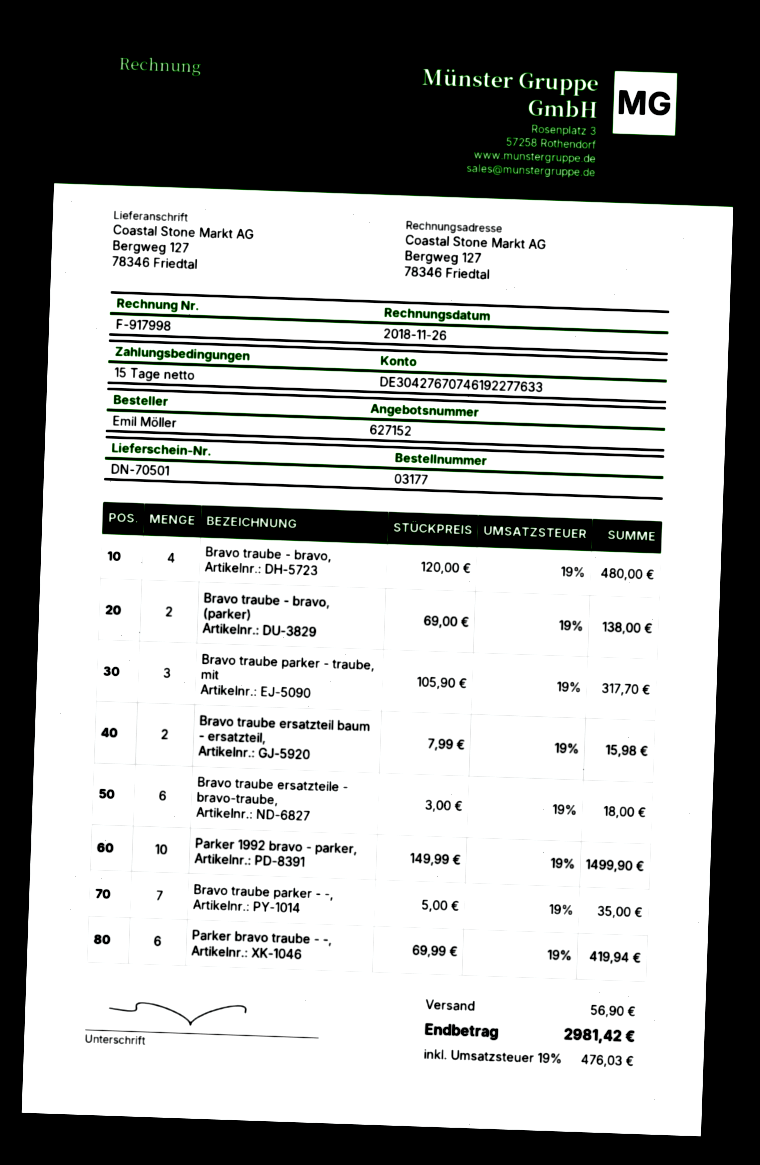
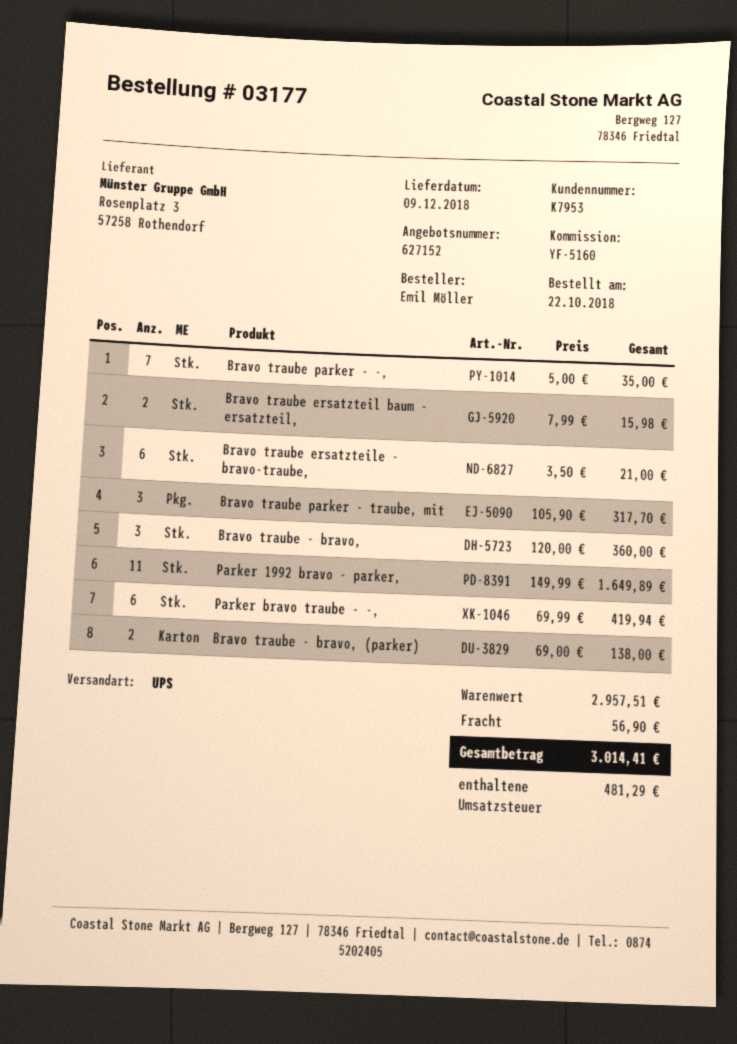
Bravo traube - bravo,: 4 x 120.00 = 480.00 -> 3 x 120.00 = 360.00
Bravo traube ersatzteile - bravo-traube,: 6 x 3.00 = 18.00 -> 6 x 3.50 = 21.00
Parker 1992 bravo - parker,: 10 x 149.99 = 1499.90 -> 11 x 149.99 = 1649.89
tax: 476.03 -> 481.29
total: 2981.42 -> 3014.41

